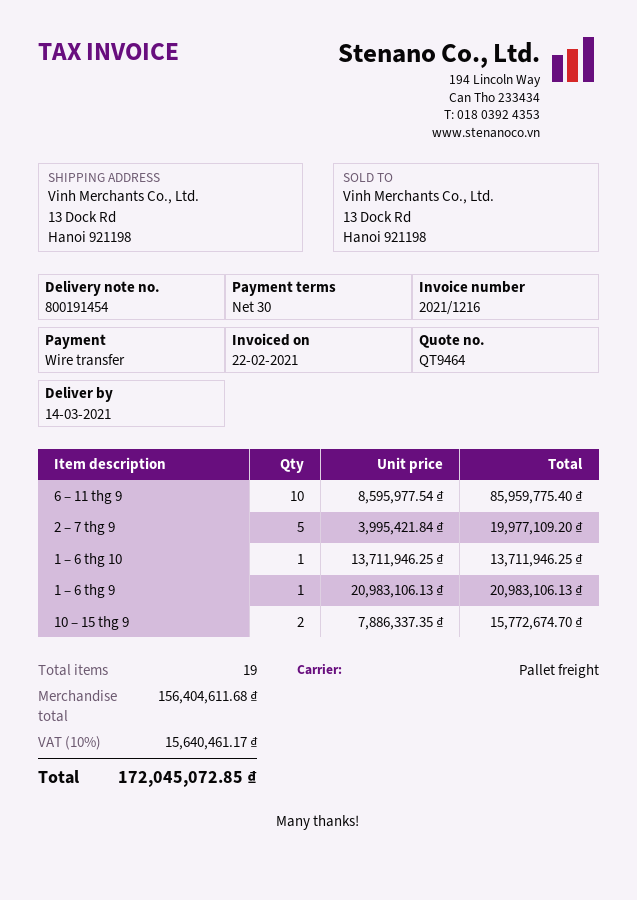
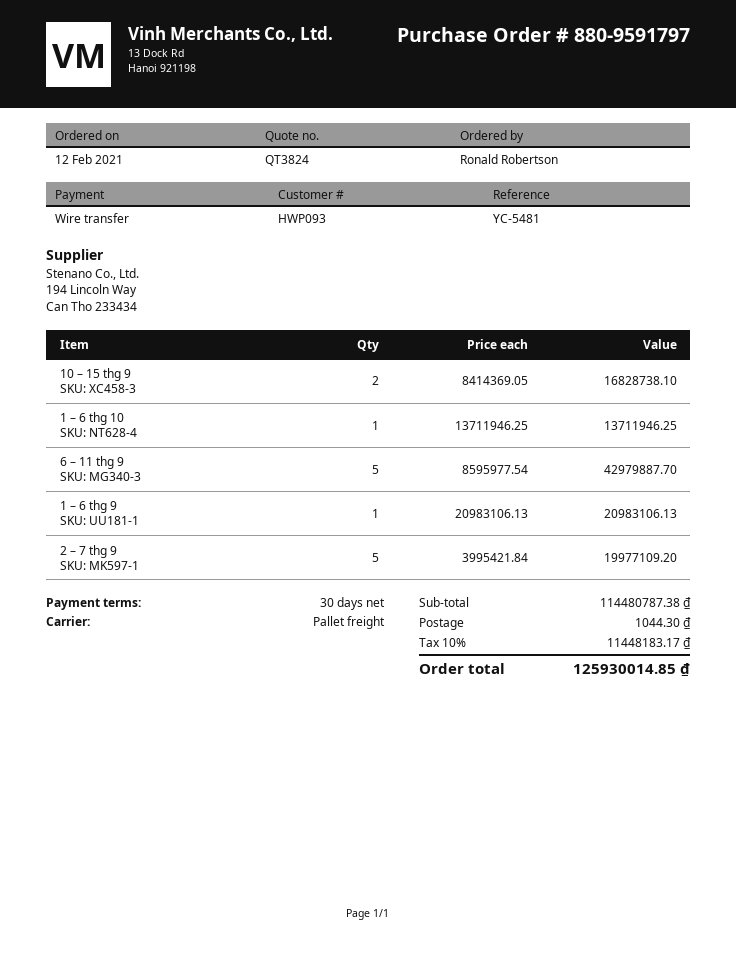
quote number: QT9464 -> QT3824
6 – 11 thg 9: 10 x 8595977.54 = 85959775.40 -> 5 x 8595977.54 = 42979887.70
10 – 15 thg 9: 2 x 7886337.35 = 15772674.70 -> 2 x 8414369.05 = 16828738.10
subtotal: 156404611.68 -> 114480787.38
shipping: none -> 1044.30
tax: 10% = 15640461.17 -> 10% = 11448183.17
total: 172045072.85 -> 125930014.85

